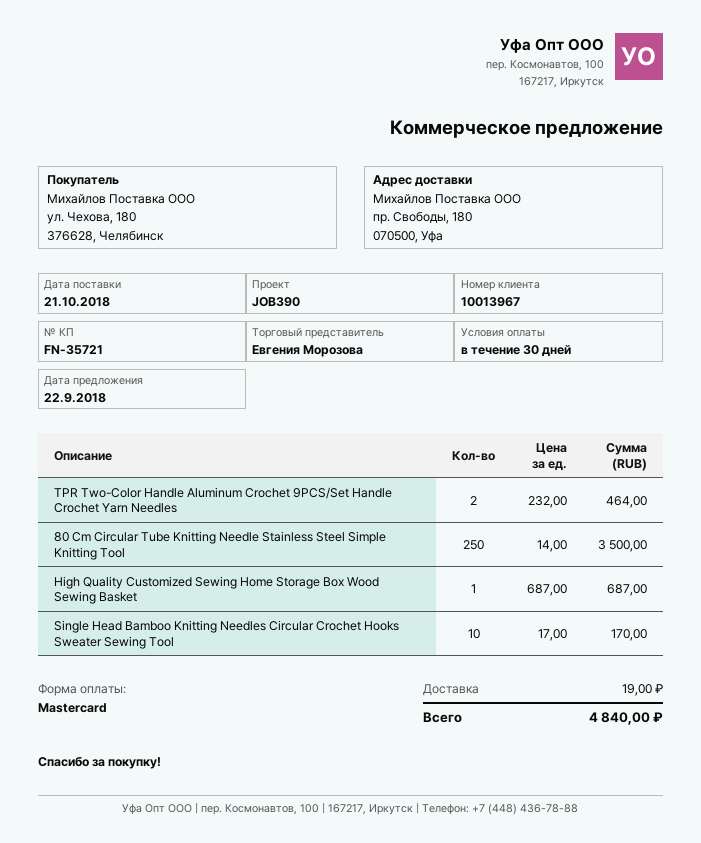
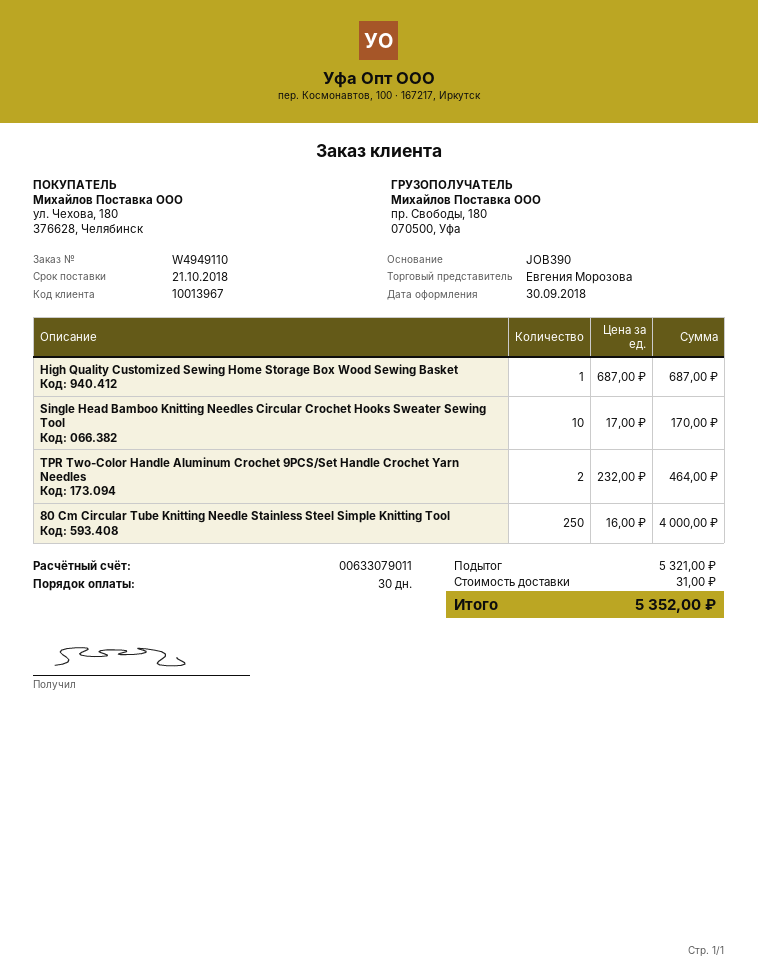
80 Cm Circular Tube Knitting Needle Stainless Steel Simple Knitting Tool: 250 x 14.00 = 3500.00 -> 250 x 16.00 = 4000.00
shipping: 19.00 -> 31.00
total: 4840.00 -> 5352.00

